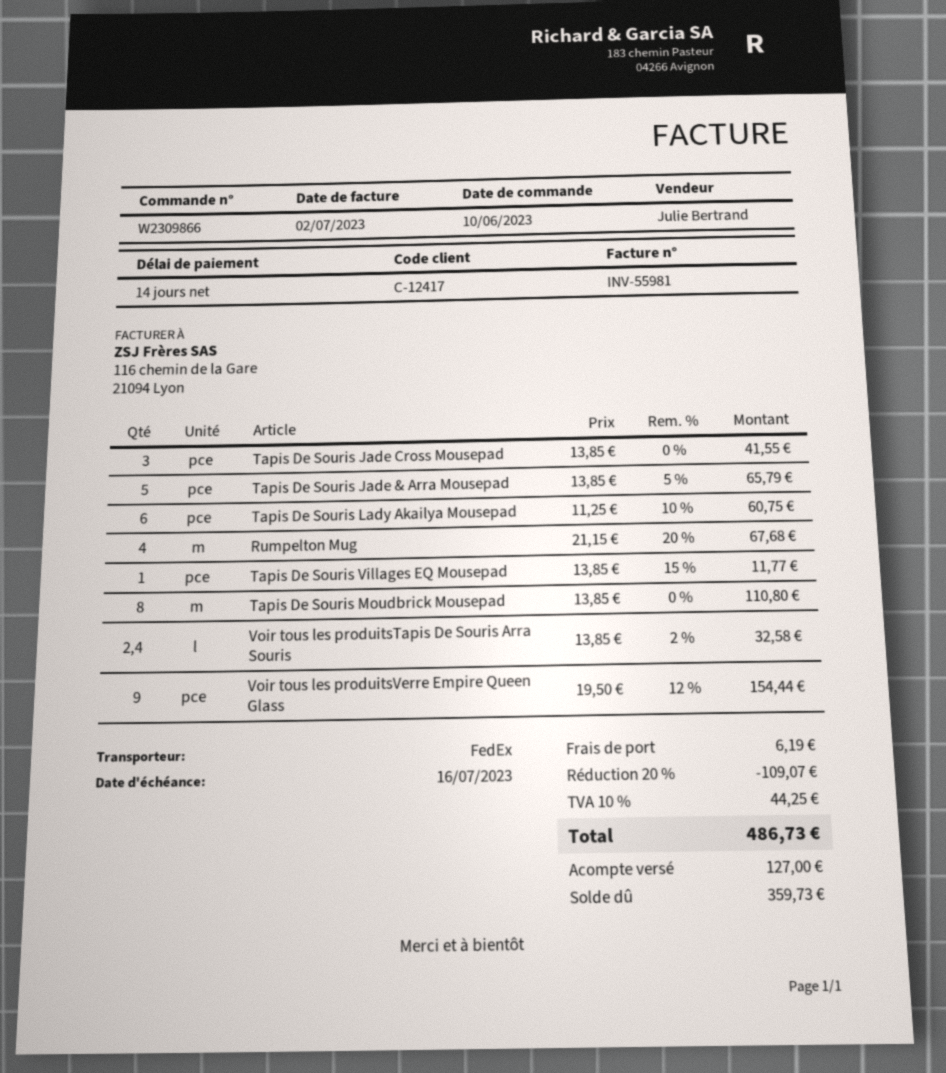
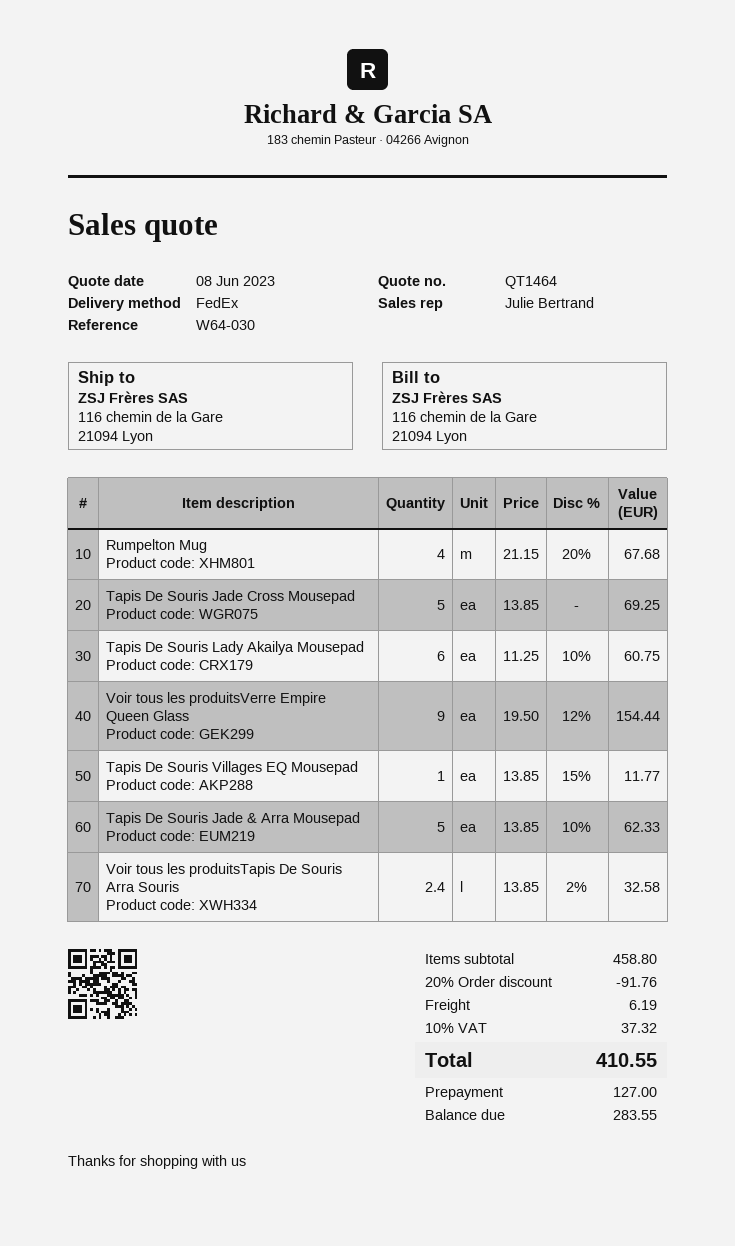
Tapis De Souris Jade Cross Mousepad: 3 x 13.85 = 41.55 -> 5 x 13.85 = 69.25
Tapis De Souris Jade & Arra Mousepad: 5 x 13.85 - 5% = 65.79 -> 5 x 13.85 - 10% = 62.33
Tapis De Souris Moudbrick Mousepad: 8 x 13.85 = 110.80 -> none
discount: 20% = 109.07 -> 20% = 91.76
tax: 10% = 44.25 -> 10% = 37.32
total: 486.73 -> 410.55
balance: 359.73 -> 283.55

